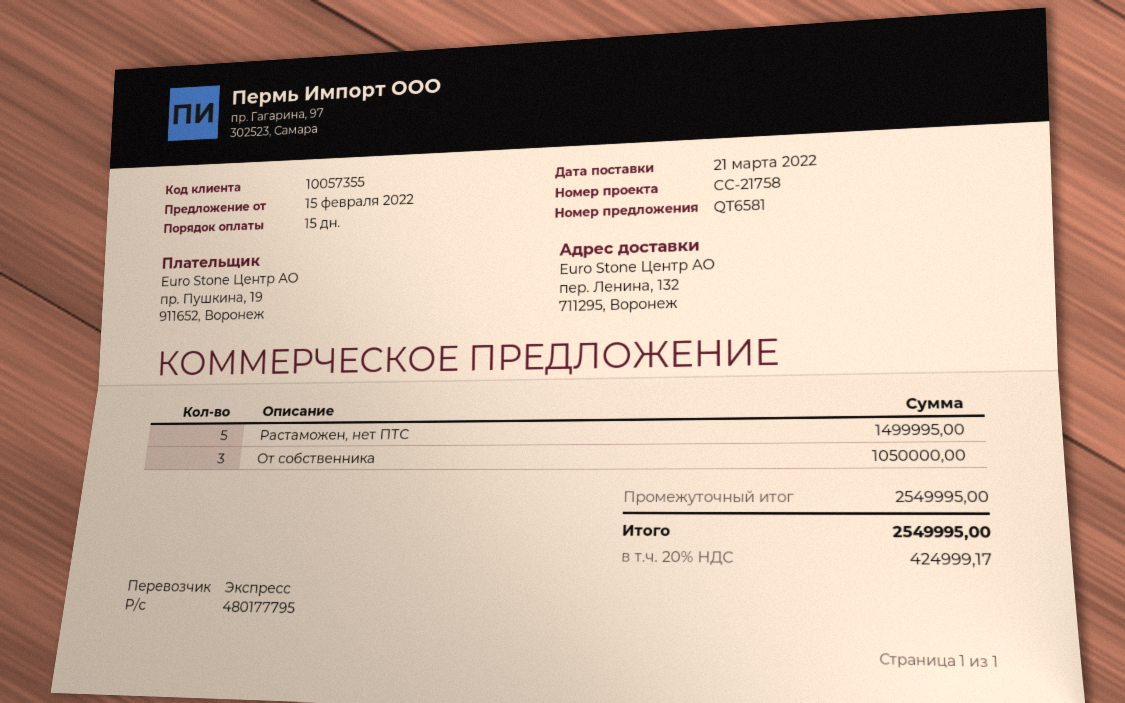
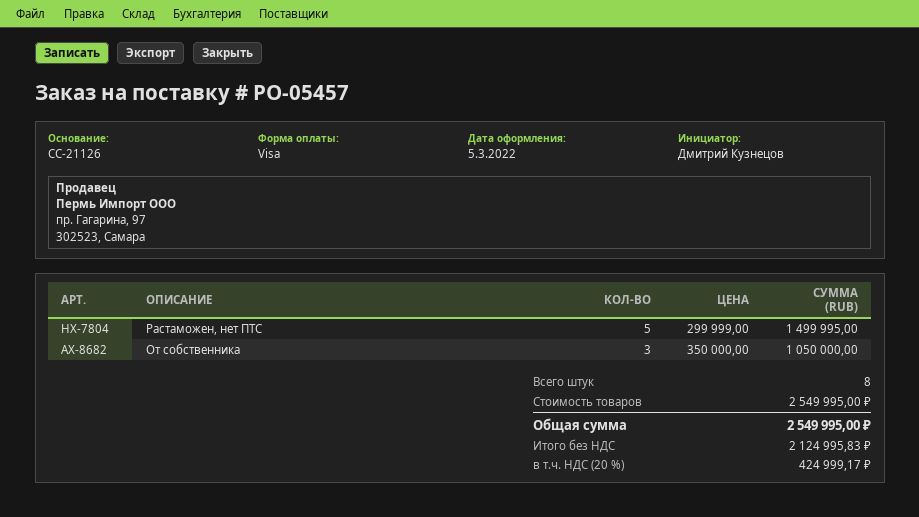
reference: CC-21758 -> CC-21126

